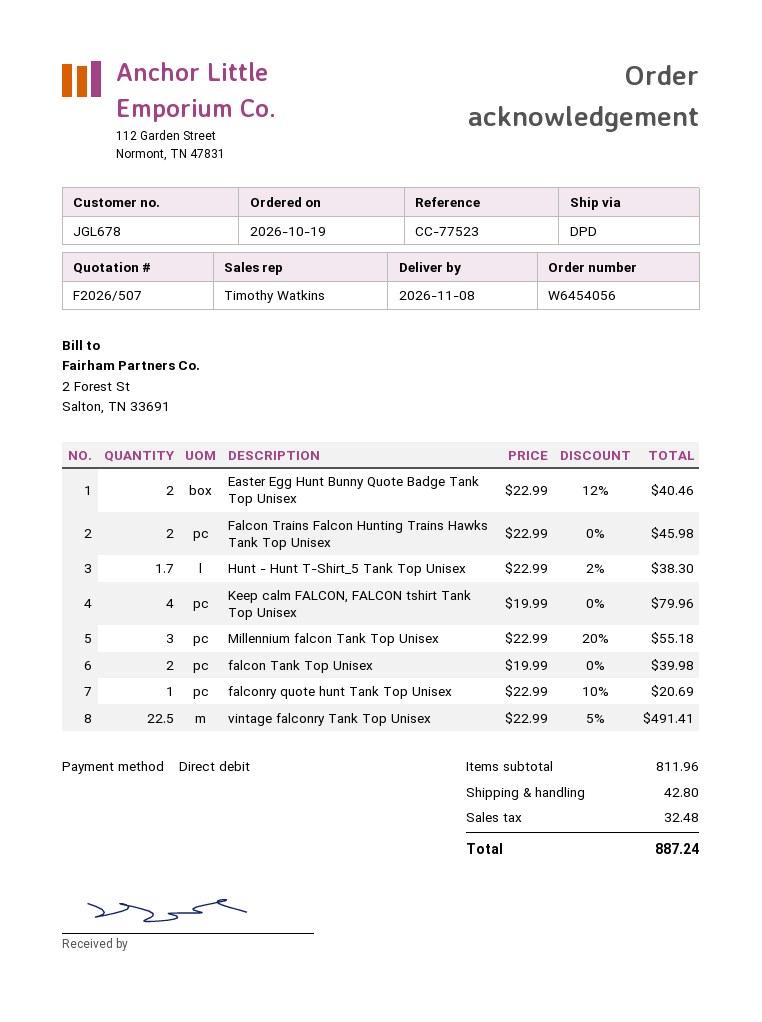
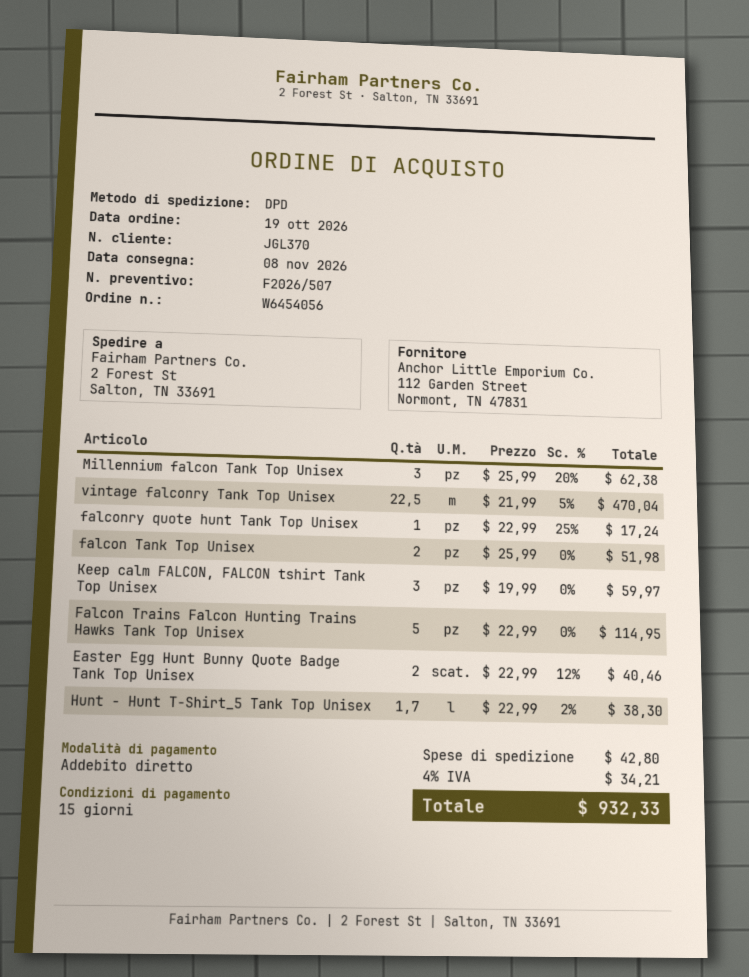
customer number: JGL678 -> JGL370
Falcon Trains Falcon Hunting Trains Hawks Tank Top Unisex: 2 x 22.99 = 45.98 -> 5 x 22.99 = 114.95
Keep calm FALCON, FALCON tshirt Tank Top Unisex: 4 x 19.99 = 79.96 -> 3 x 19.99 = 59.97
Millennium falcon Tank Top Unisex: 3 x 22.99 - 20% = 55.18 -> 3 x 25.99 - 20% = 62.38
falcon Tank Top Unisex: 2 x 19.99 = 39.98 -> 2 x 25.99 = 51.98
falconry quote hunt Tank Top Unisex: 1 x 22.99 - 10% = 20.69 -> 1 x 22.99 - 25% = 17.24
vintage falconry Tank Top Unisex: 22.5 x 22.99 - 5% = 491.41 -> 22.5 x 21.99 - 5% = 470.04
tax: 32.48 -> 34.21
total: 887.24 -> 932.33

